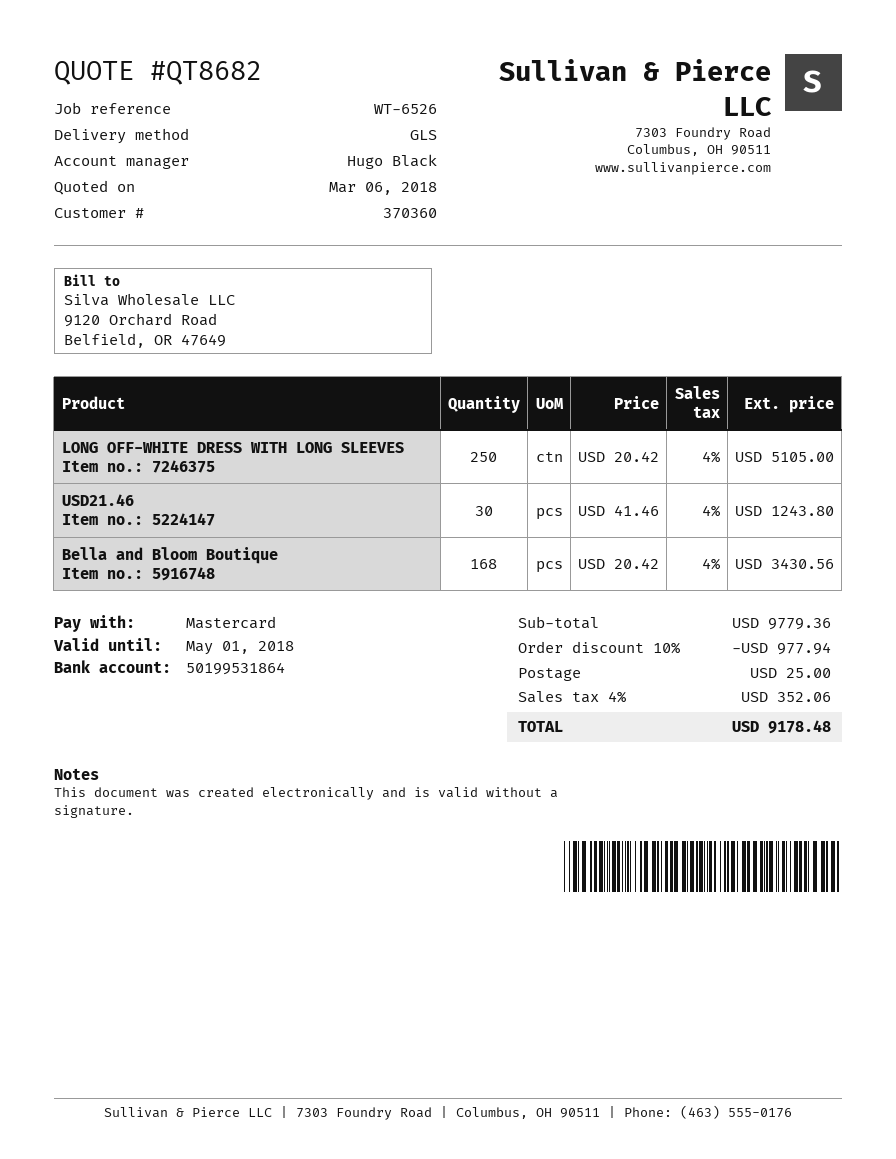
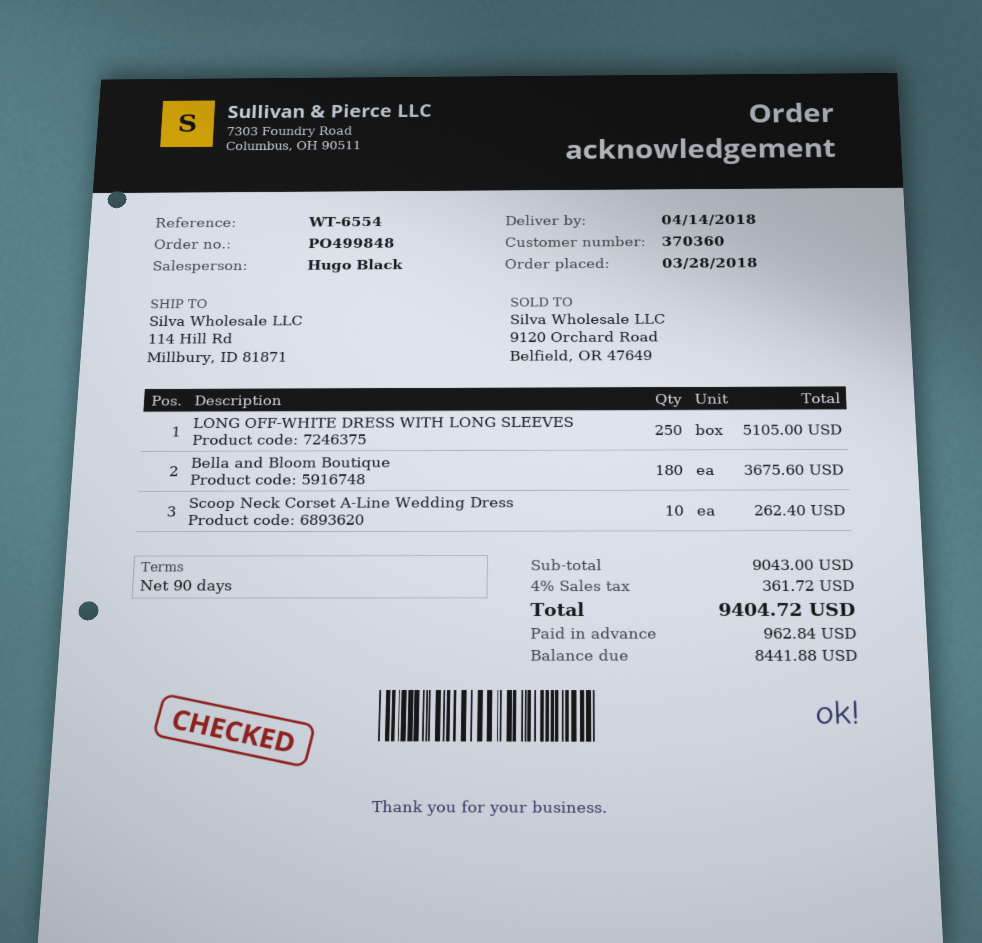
reference: WT-6526 -> WT-6554
USD21.46: 30 for 1243.80 -> none
Bella and Bloom Boutique: 168 for 3430.56 -> 180 for 3675.60
Scoop Neck Corset A-Line Wedding Dress: none -> 10 for 262.40
subtotal: 9779.36 -> 9043.00
discount: 10% = 977.94 -> none
shipping: 25.00 -> none
tax: 4% = 352.06 -> 4% = 361.72
total: 9178.48 -> 9404.72

